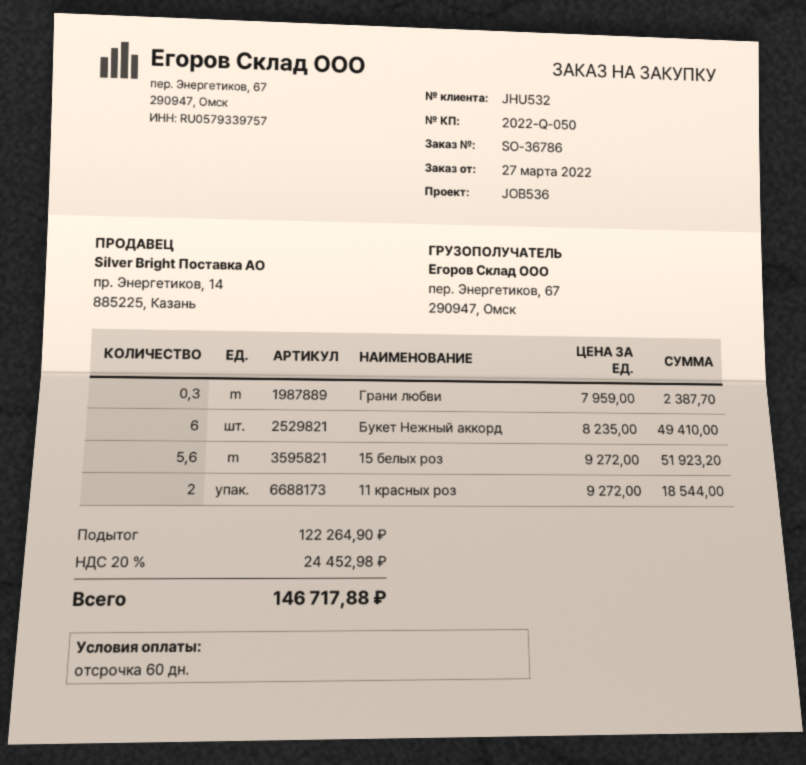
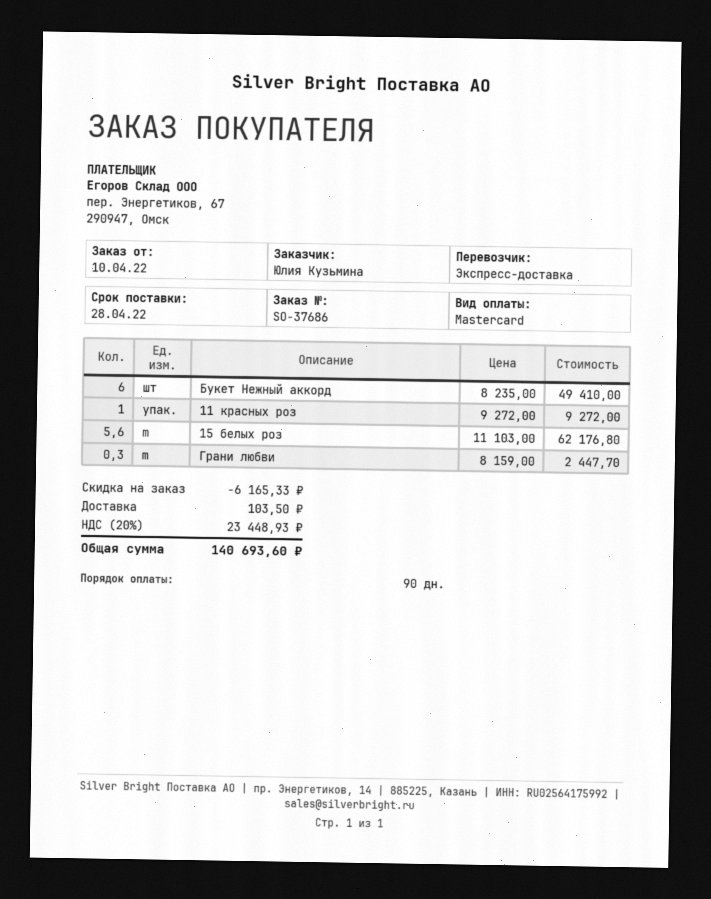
order number: SO-36786 -> SO-37686
order date: 2022-03-27 -> 2022-04-10
payment terms: 60 days -> 90 days
Грани любви: 0.3 x 7959.00 = 2387.70 -> 0.3 x 8159.00 = 2447.70
15 белых роз: 5.6 x 9272.00 = 51923.20 -> 5.6 x 11103.00 = 62176.80
11 красных роз: 2 x 9272.00 = 18544.00 -> 1 x 9272.00 = 9272.00
discount: none -> 6165.33
shipping: none -> 103.50
tax: 20% = 24452.98 -> 20% = 23448.93
total: 146717.88 -> 140693.60

